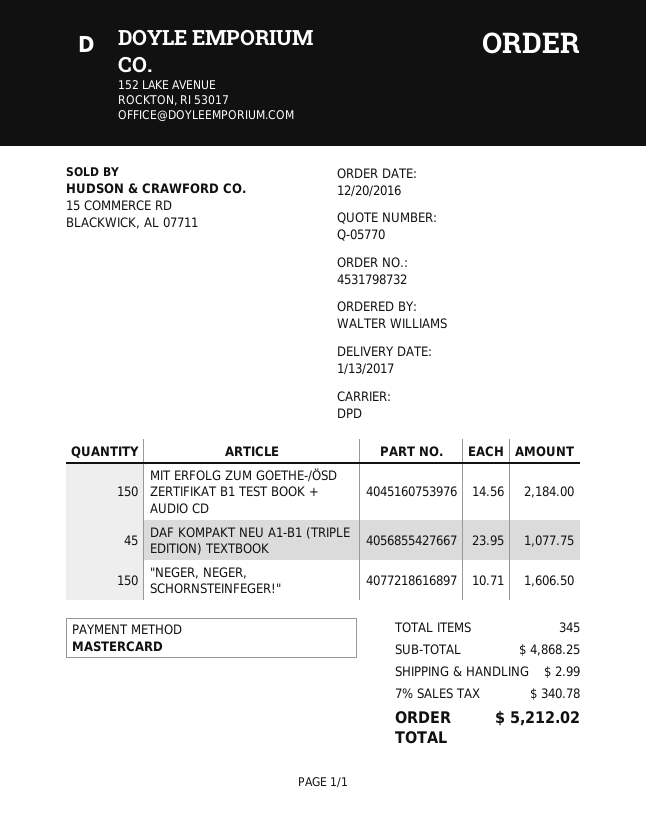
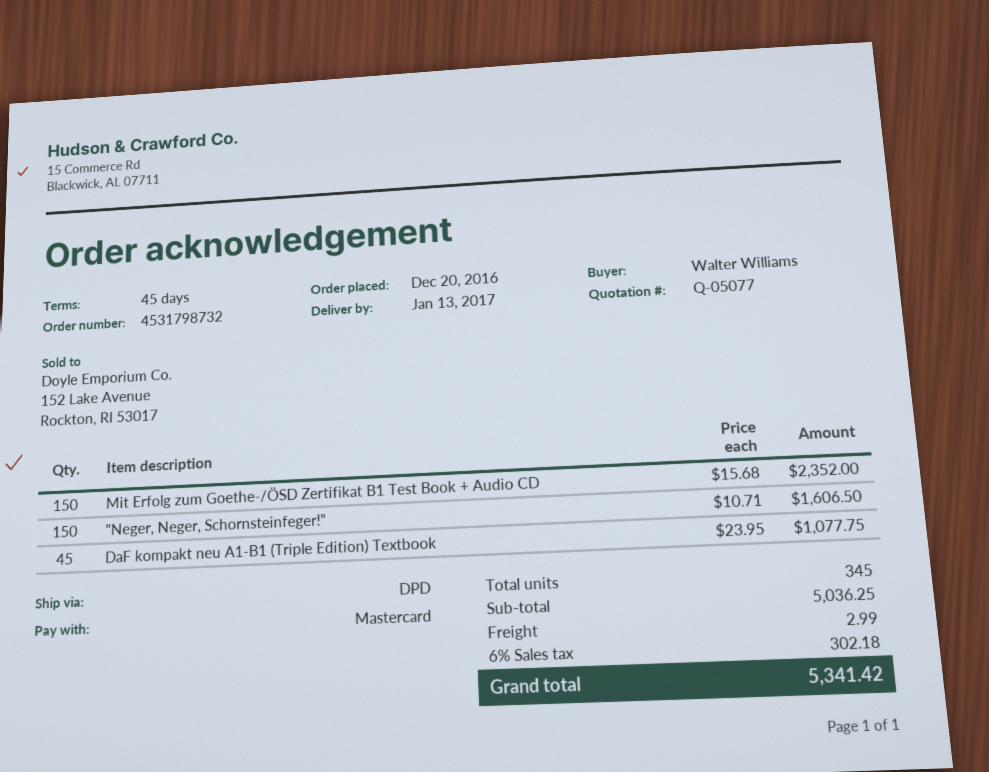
quote number: Q-05770 -> Q-05077
MIT ERFOLG ZUM GOETHE-/ÖSD ZERTIFIKAT B1 TEST BOOK + AUDIO CD: 150 x 14.56 = 2184.00 -> 150 x 15.68 = 2352.00
subtotal: 4868.25 -> 5036.25
tax: 7% = 340.78 -> 6% = 302.18
total: 5212.02 -> 5341.42

